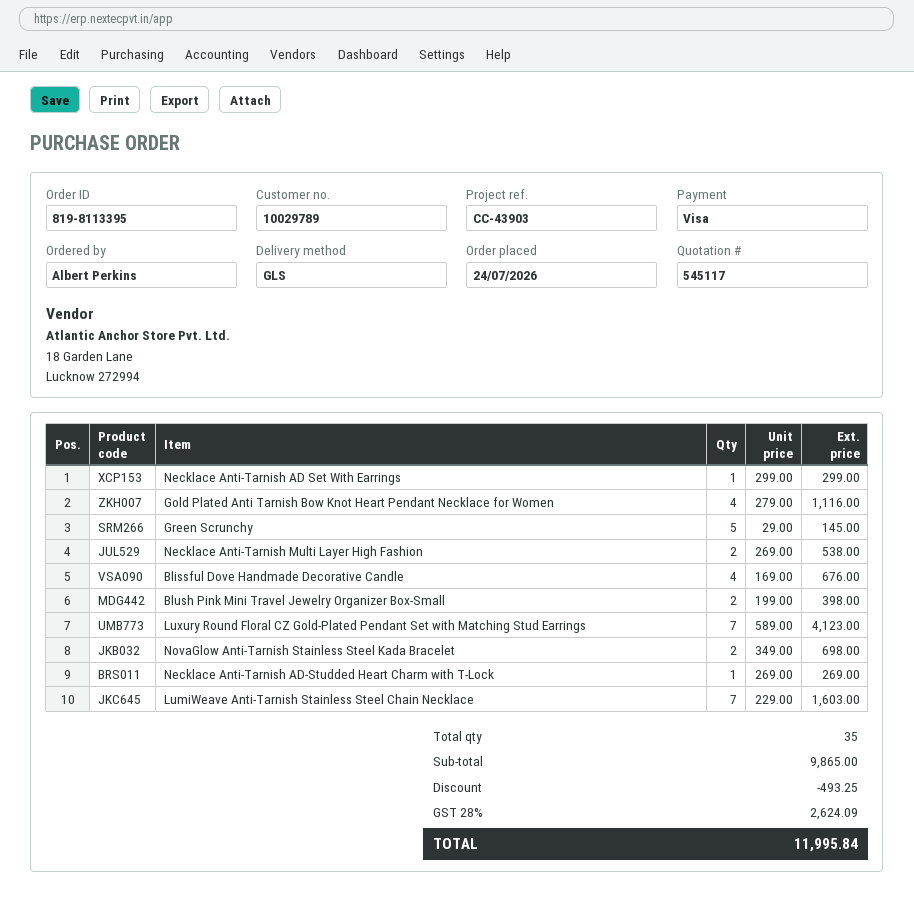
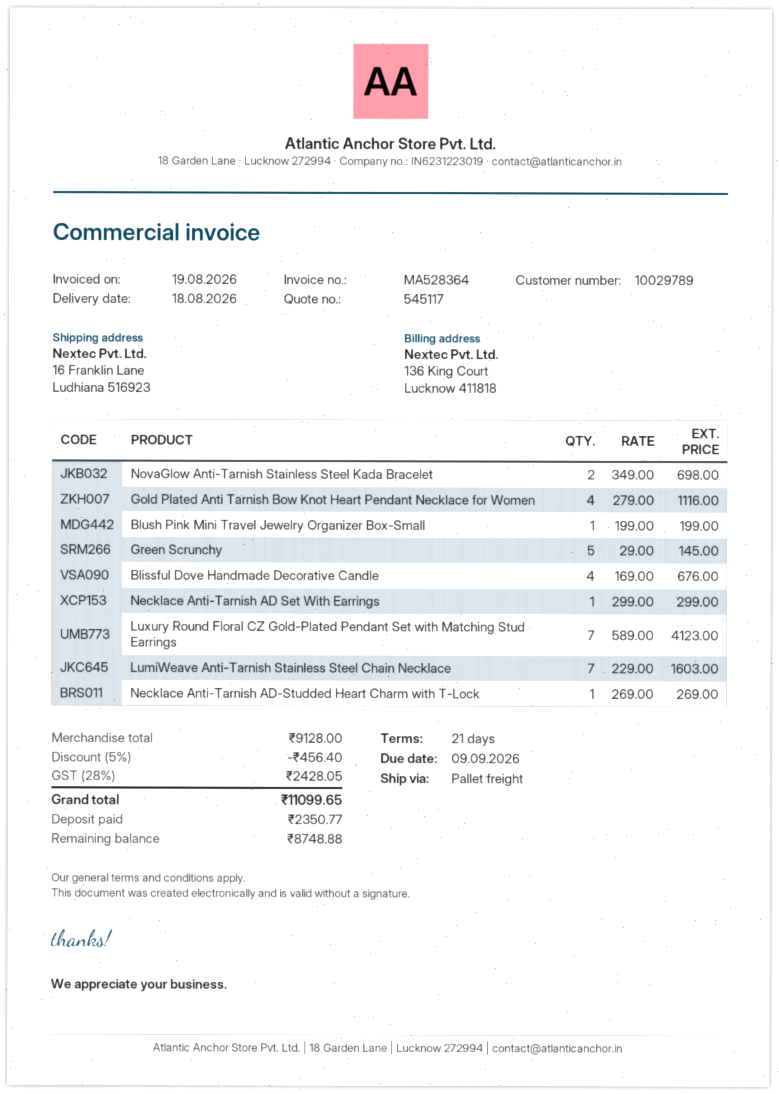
shipping method: GLS -> pallet freight
Necklace Anti-Tarnish Multi Layer High Fashion: 2 x 269.00 = 538.00 -> none
Blush Pink Mini Travel Jewelry Organizer Box-Small: 2 x 199.00 = 398.00 -> 1 x 199.00 = 199.00
subtotal: 9865.00 -> 9128.00
discount: 493.25 -> 456.40
tax: 28% = 2624.09 -> 28% = 2428.05
total: 11995.84 -> 11099.65

